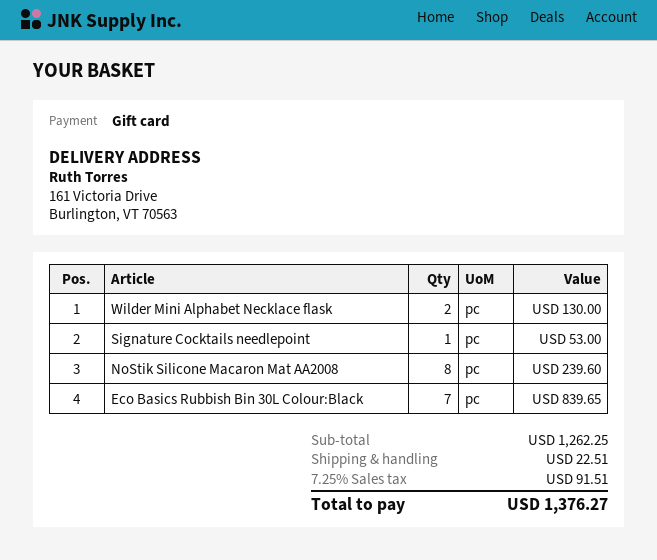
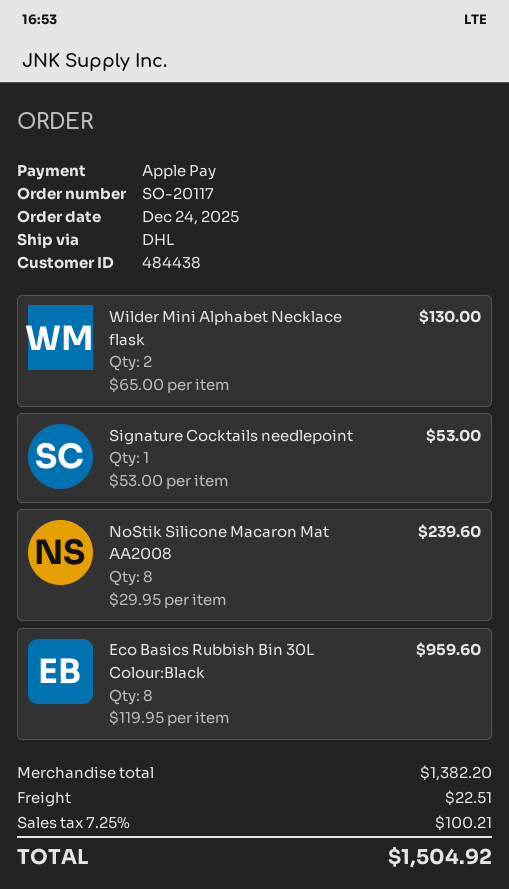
payment method: gift card -> Apple Pay
Eco Basics Rubbish Bin 30L Colour:Black: 7 for 839.65 -> 8 for 959.60
subtotal: 1262.25 -> 1382.20
tax: 7.25% = 91.51 -> 7.25% = 100.21
total: 1376.27 -> 1504.92

